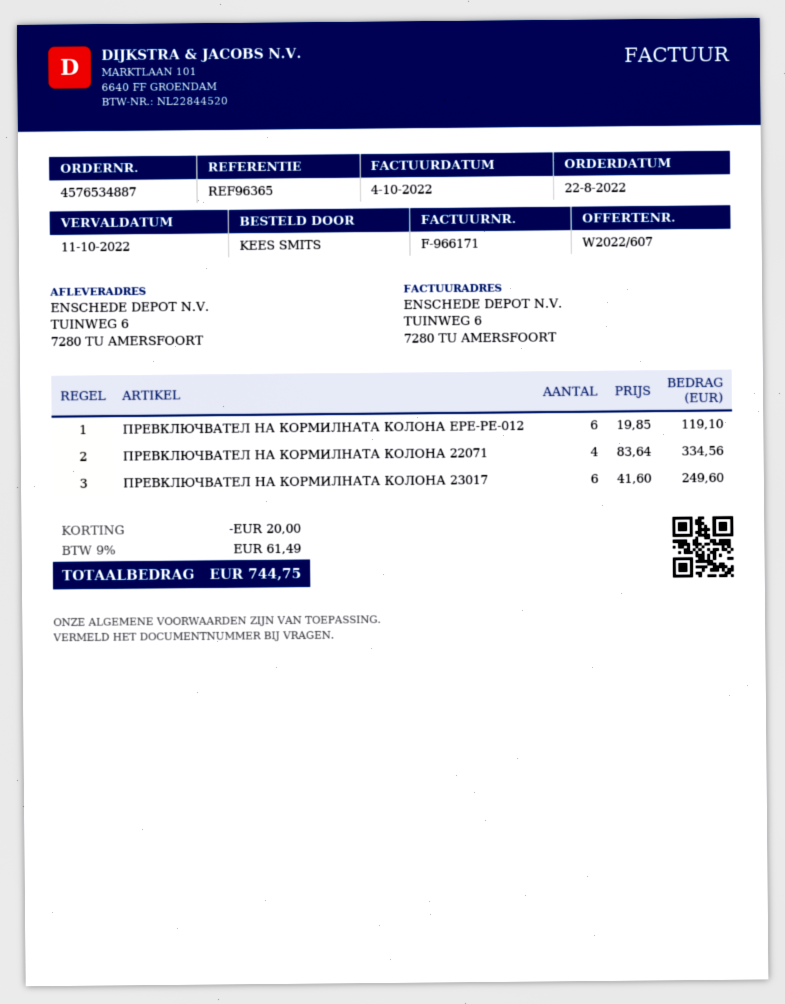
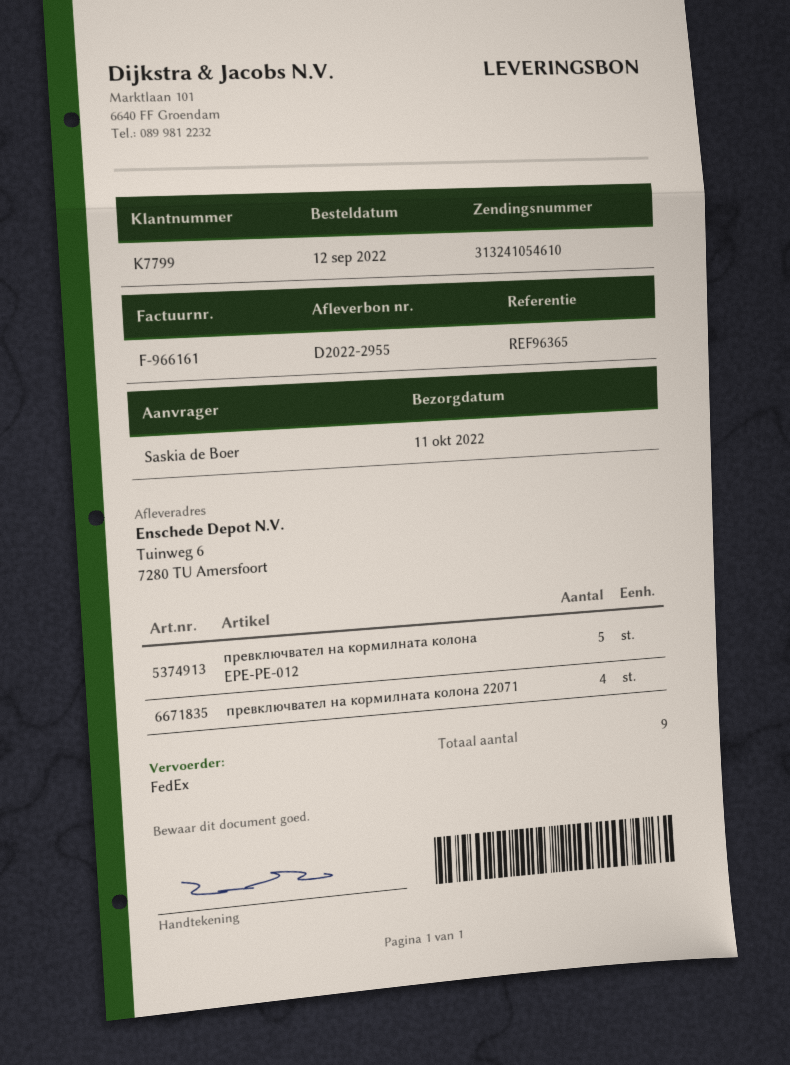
order date: 2022-08-22 -> 2022-09-12
invoice number: F-966171 -> F-966161
ordered by: KEES SMITS -> Saskia de Boer
ПРЕВКЛЮЧВАТЕЛ НА КОРМИЛНАТА КОЛОНА EPE-PE-012: 6 -> 5
ПРЕВКЛЮЧВАТЕЛ НА КОРМИЛНАТА КОЛОНА 23017: 6 -> none

